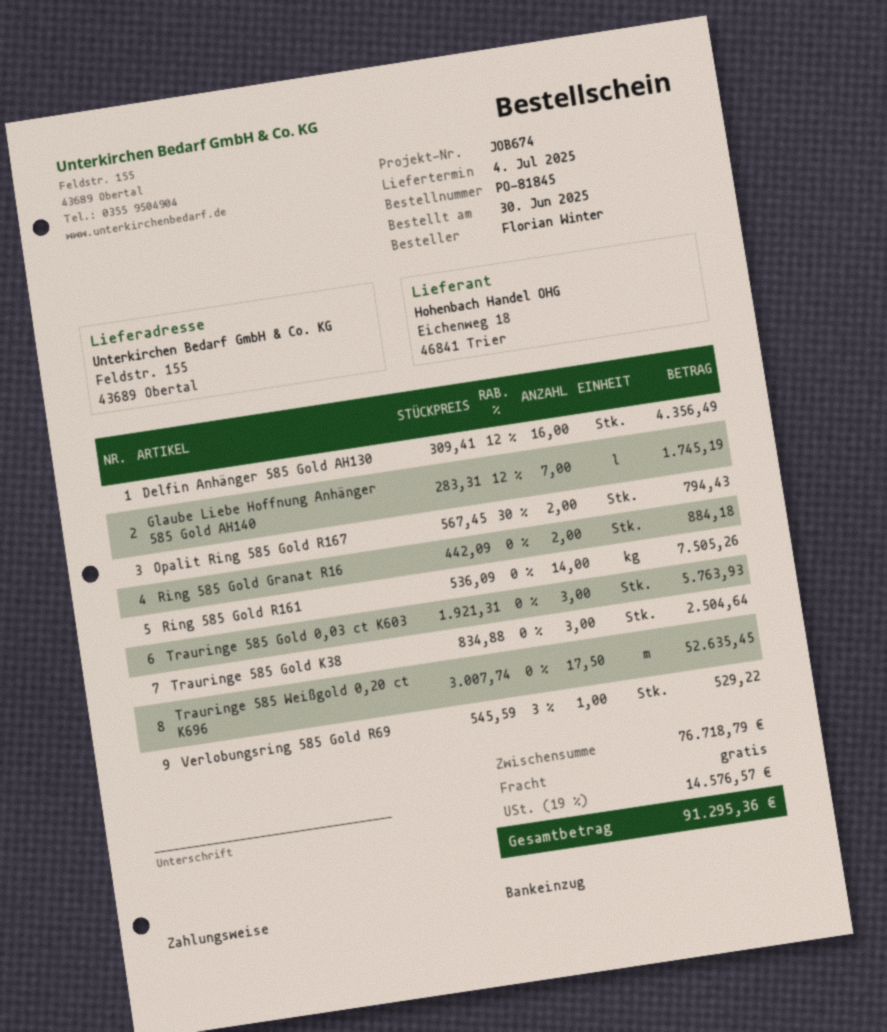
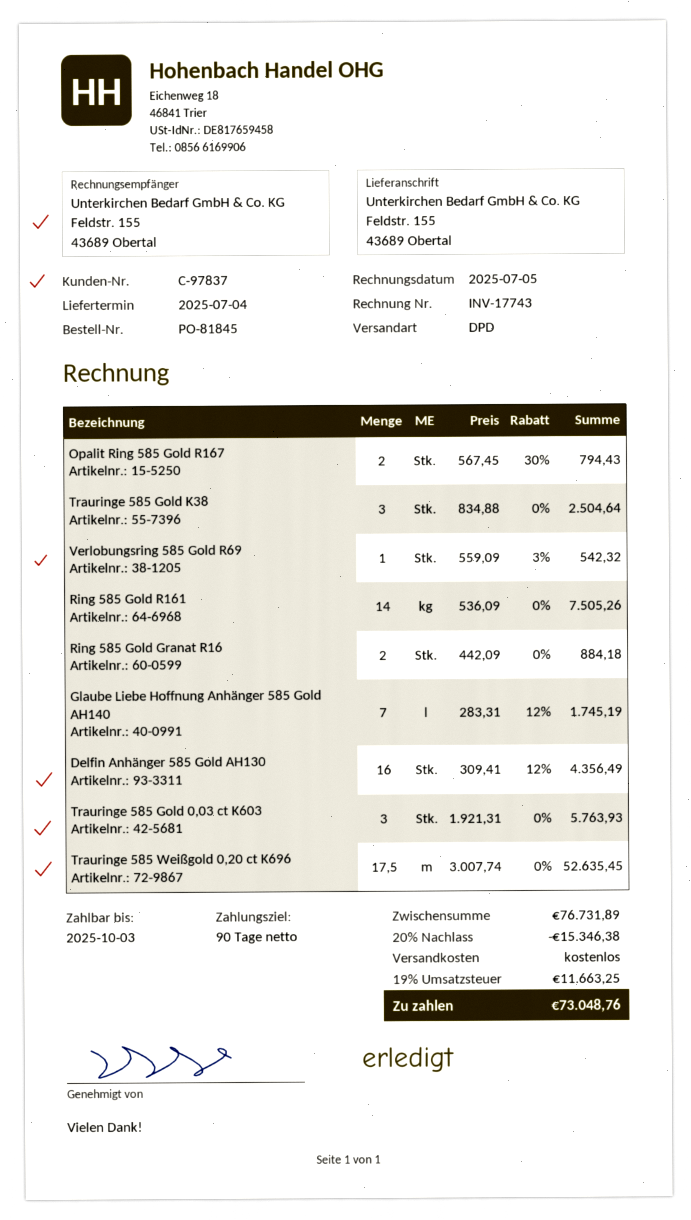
Verlobungsring 585 Gold R69: 1 x 545.59 - 3% = 529.22 -> 1 x 559.09 - 3% = 542.32
subtotal: 76718.79 -> 76731.89
discount: none -> 20% = 15346.38
tax: 19% = 14576.57 -> 19% = 11663.25
total: 91295.36 -> 73048.76

